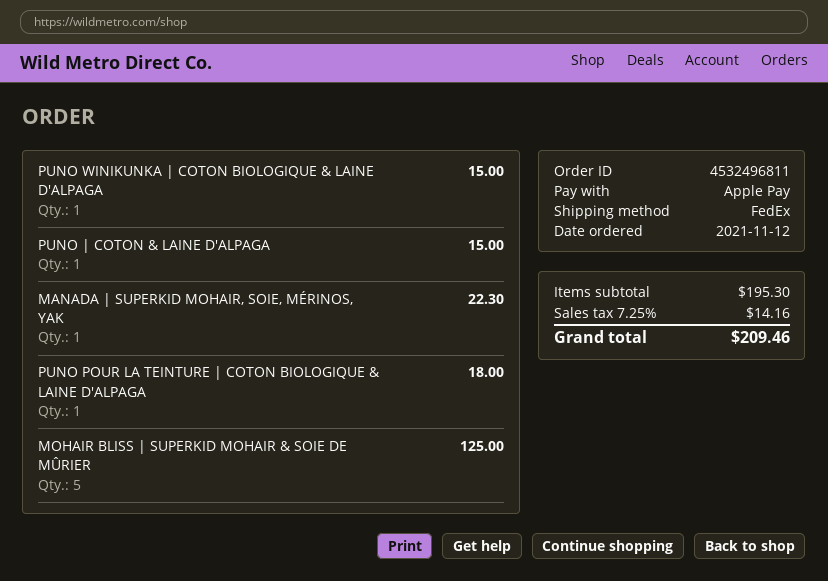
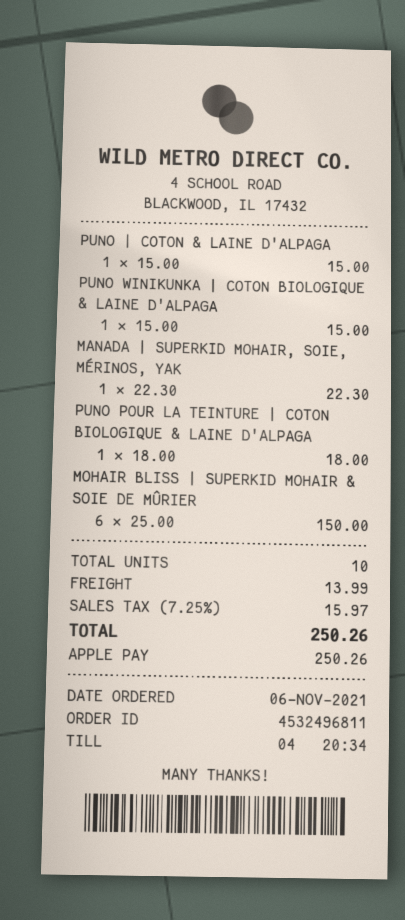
order date: 2021-11-12 -> 2021-11-06
MOHAIR BLISS | SUPERKID MOHAIR & SOIE DE MÛRIER: 5 for 125.00 -> 6 for 150.00
shipping: none -> 13.99
tax: 7.25% = 14.16 -> 7.25% = 15.97
total: 209.46 -> 250.26

